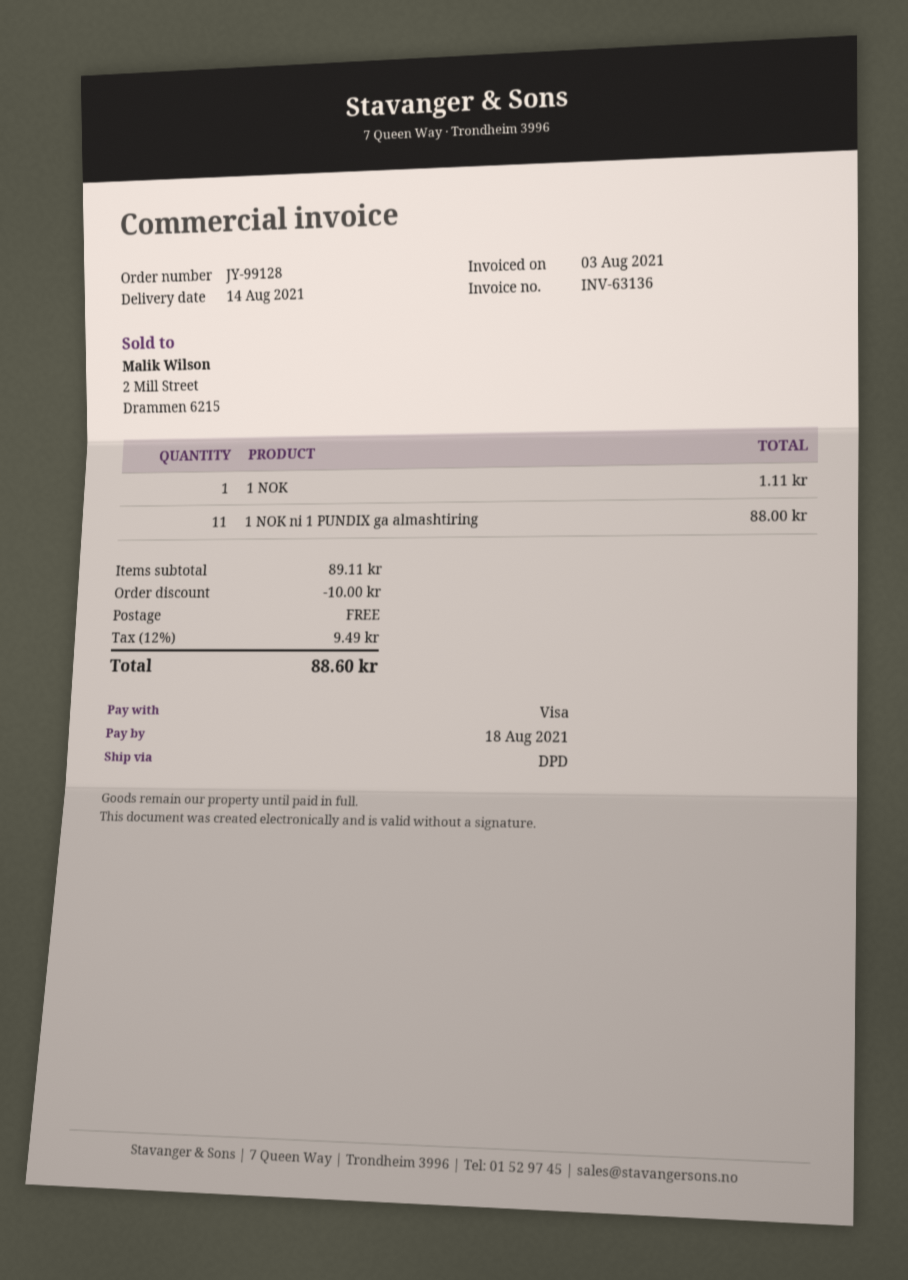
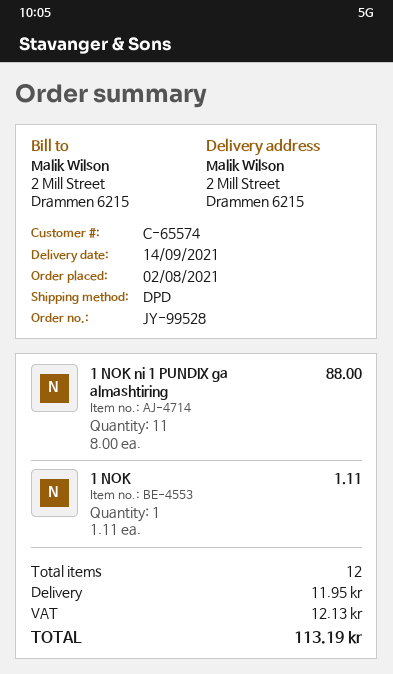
order number: JY-99128 -> JY-99528
delivery date: 2021-08-14 -> 2021-09-14
discount: 10.00 -> none
shipping: 0.00 -> 11.95
tax: 9.49 -> 12.13
total: 88.60 -> 113.19

